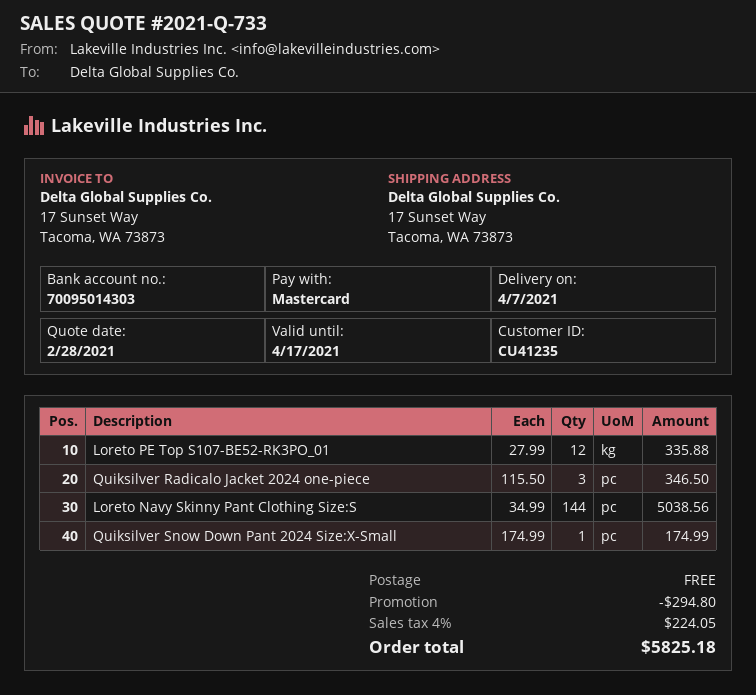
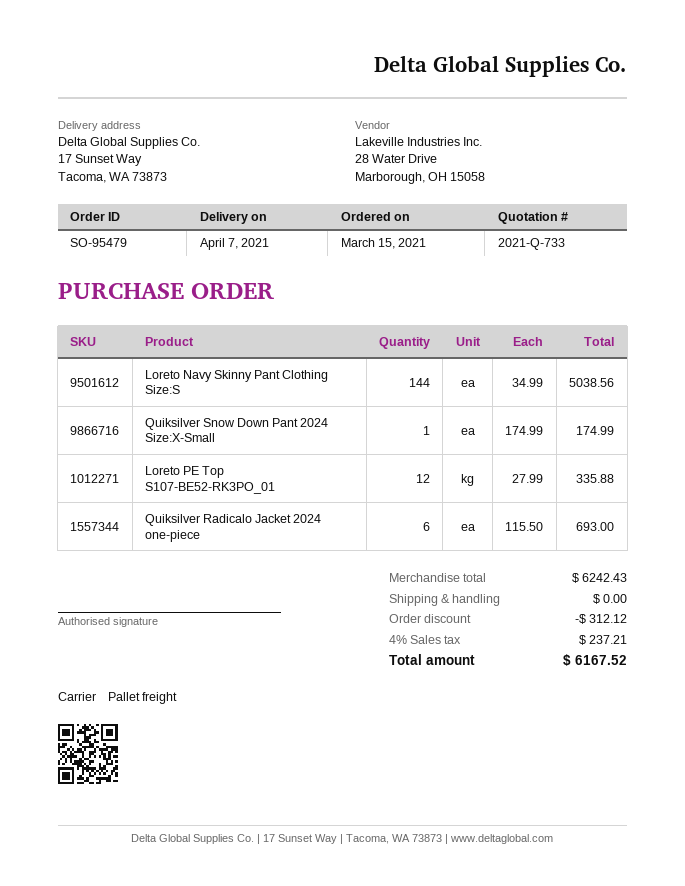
Quiksilver Radicalo Jacket 2024 one-piece: 3 x 115.50 = 346.50 -> 6 x 115.50 = 693.00
discount: 294.80 -> 312.12
tax: 4% = 224.05 -> 4% = 237.21
total: 5825.18 -> 6167.52

